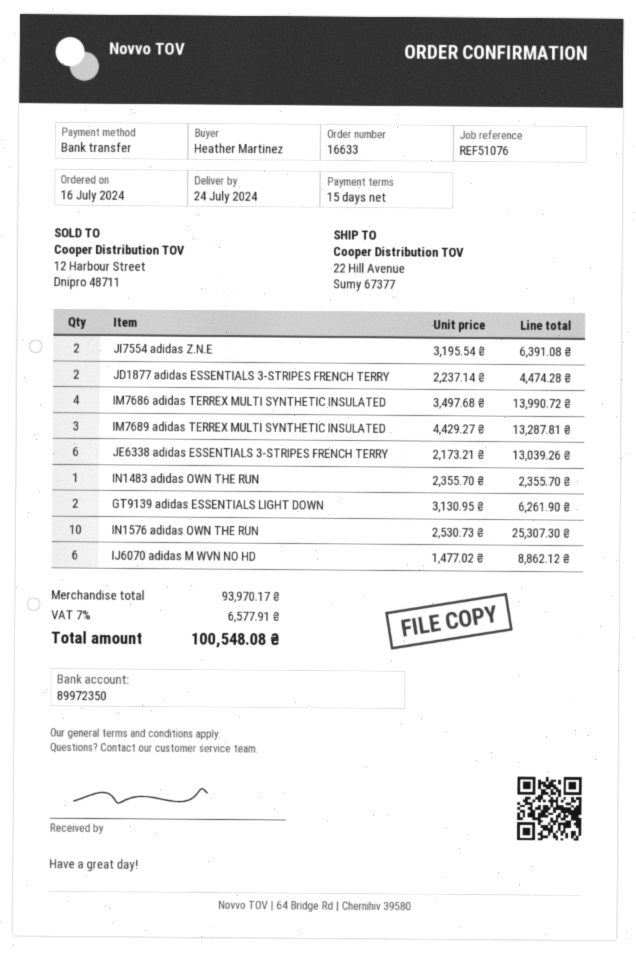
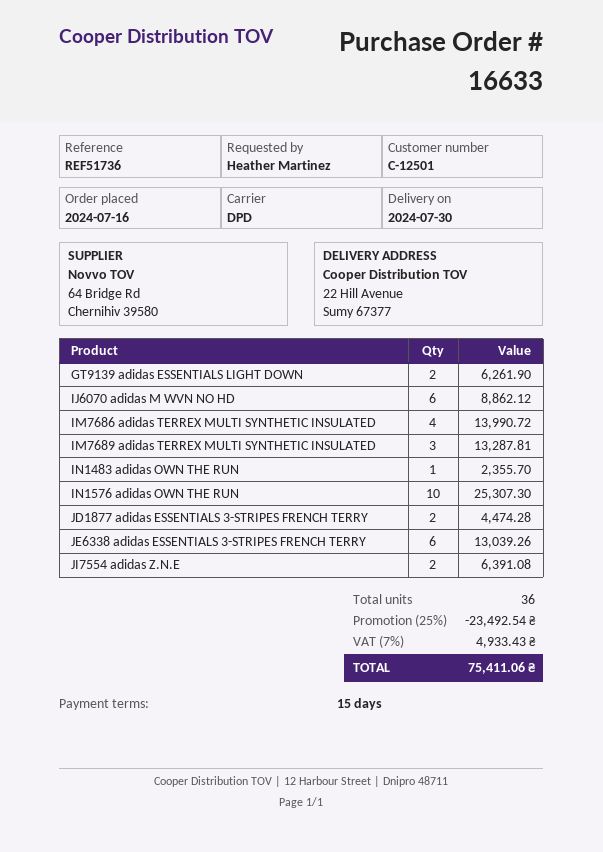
delivery date: 2024-07-24 -> 2024-07-30
reference: REF51076 -> REF51736
discount: none -> 25% = 23492.54
tax: 7% = 6577.91 -> 7% = 4933.43
total: 100548.08 -> 75411.06

